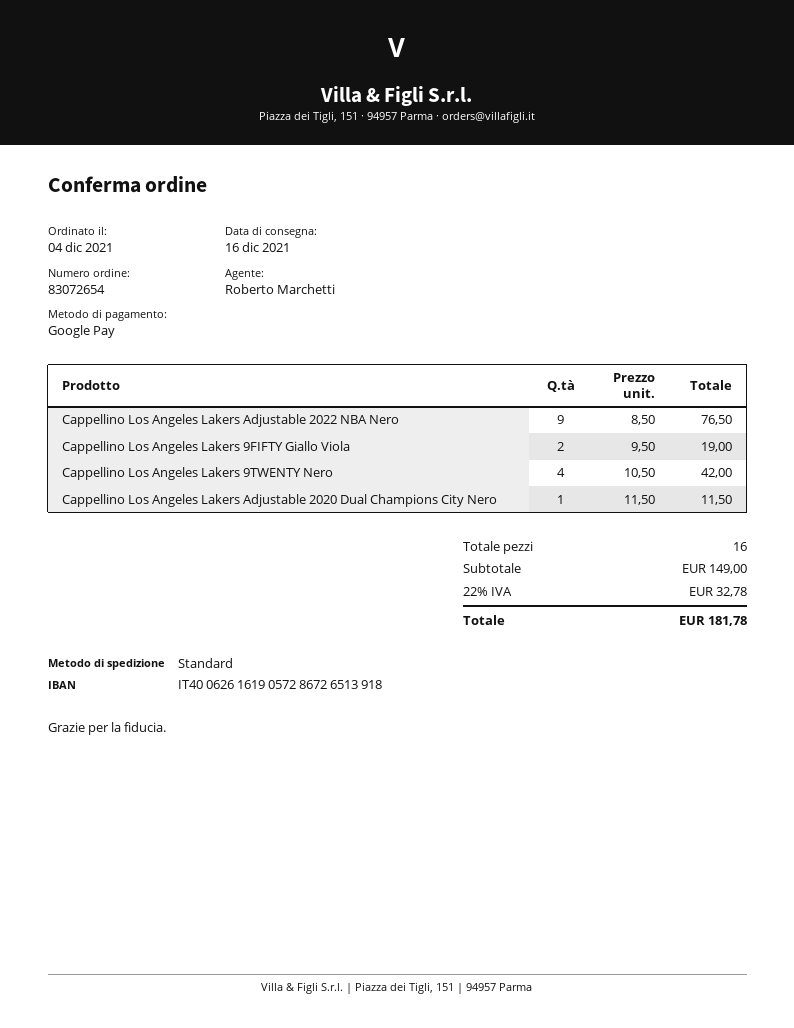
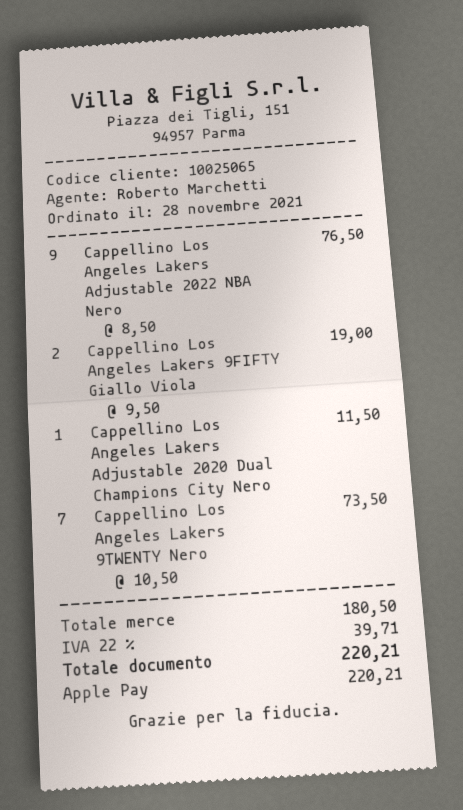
order date: 2021-12-04 -> 2021-11-28
payment method: Google Pay -> Apple Pay
Cappellino Los Angeles Lakers 9TWENTY Nero: 4 x 10.50 = 42.00 -> 7 x 10.50 = 73.50
subtotal: 149.00 -> 180.50
tax: 22% = 32.78 -> 22% = 39.71
total: 181.78 -> 220.21

